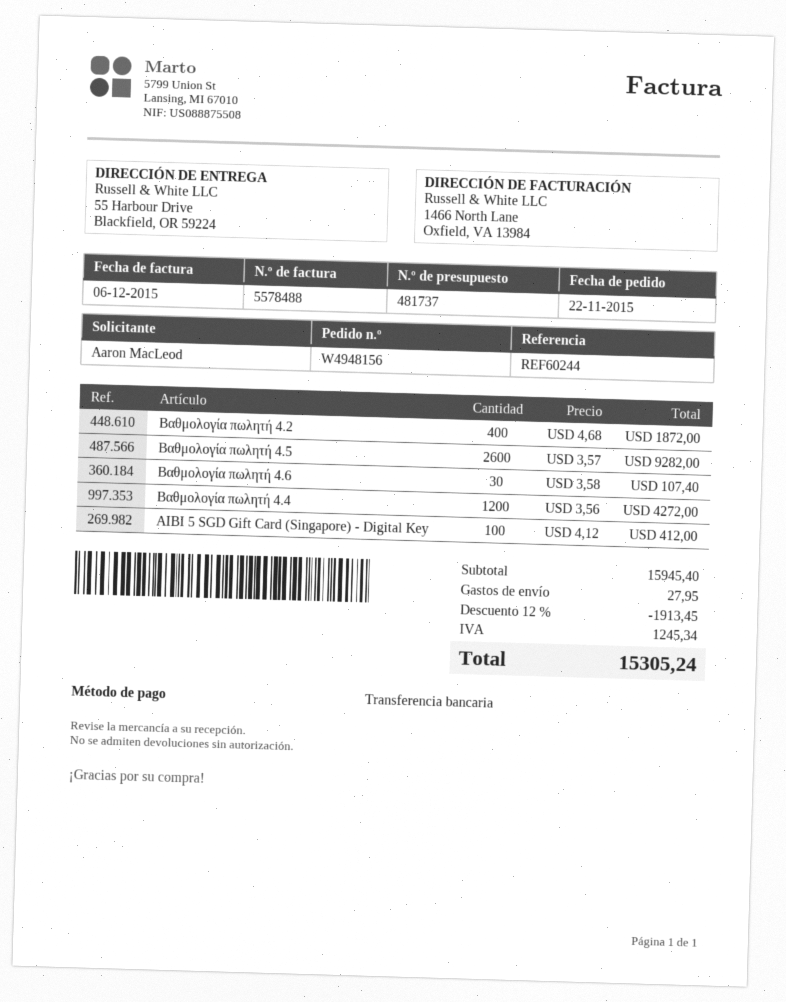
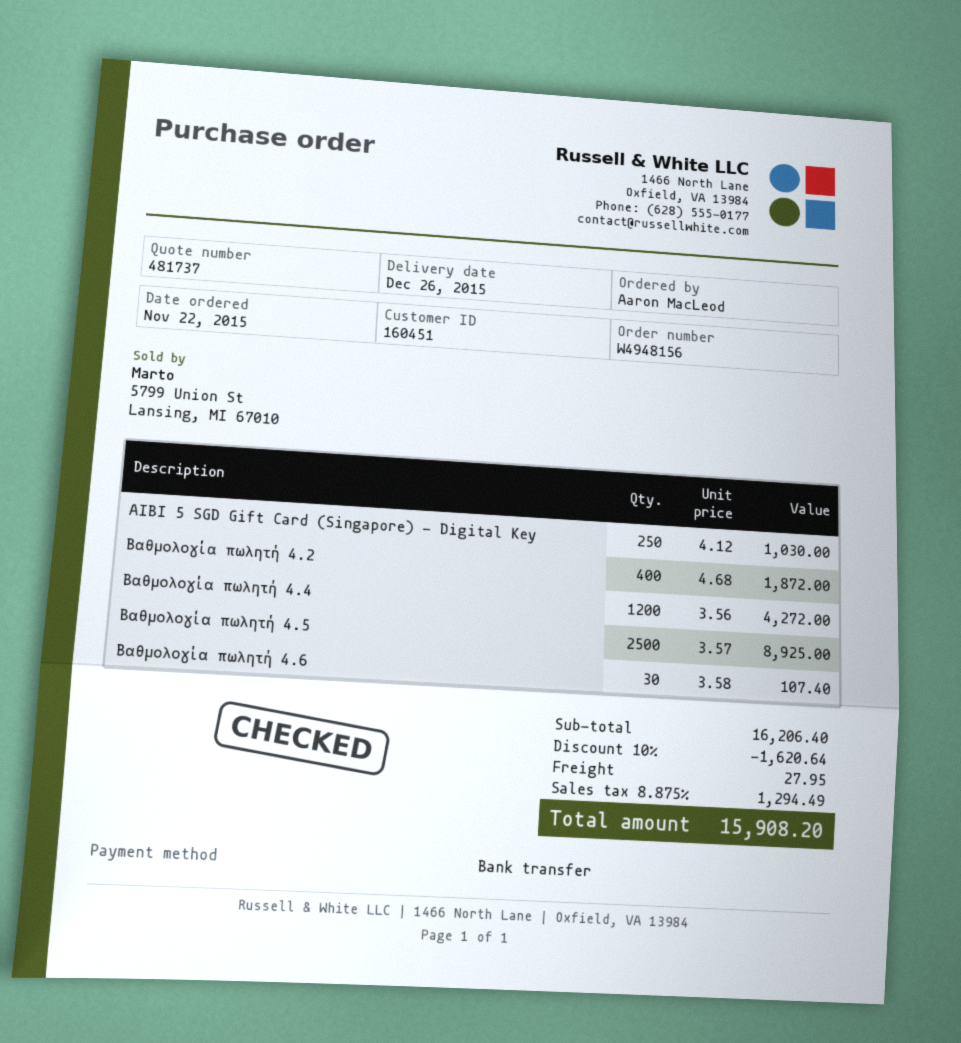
Βαθμολογία πωλητή 4.5: 2600 x 3.57 = 9282.00 -> 2500 x 3.57 = 8925.00
AIBI 5 SGD Gift Card (Singapore) - Digital Key: 100 x 4.12 = 412.00 -> 250 x 4.12 = 1030.00
subtotal: 15945.40 -> 16206.40
discount: 12% = 1913.45 -> 10% = 1620.64
tax: 1245.34 -> 1294.49
total: 15305.24 -> 15908.20

